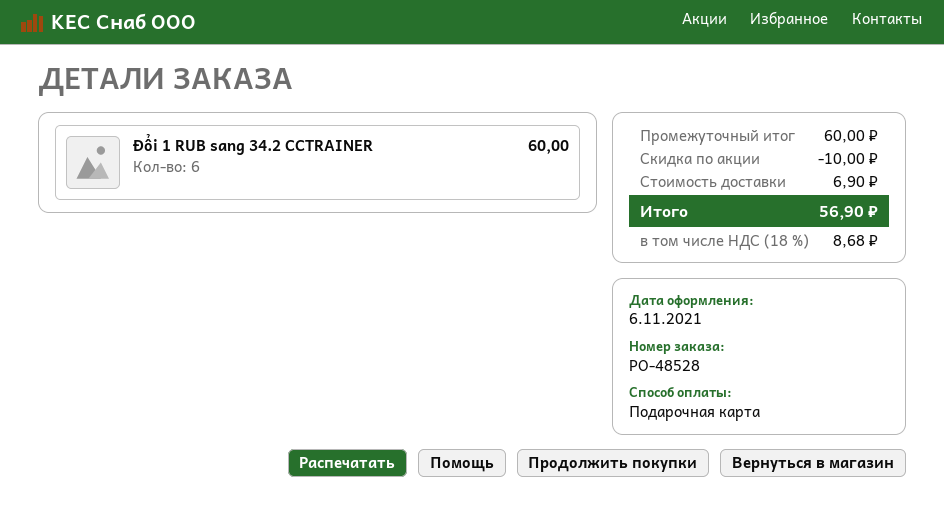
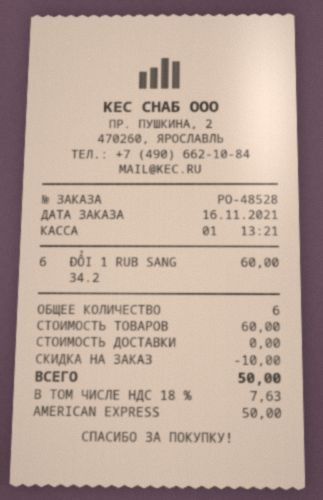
order date: 2021-11-06 -> 2021-11-16
payment method: gift card -> American Express
shipping: 6.90 -> 0.00
tax: 18% = 8.68 -> 18% = 7.63
total: 56.90 -> 50.00

